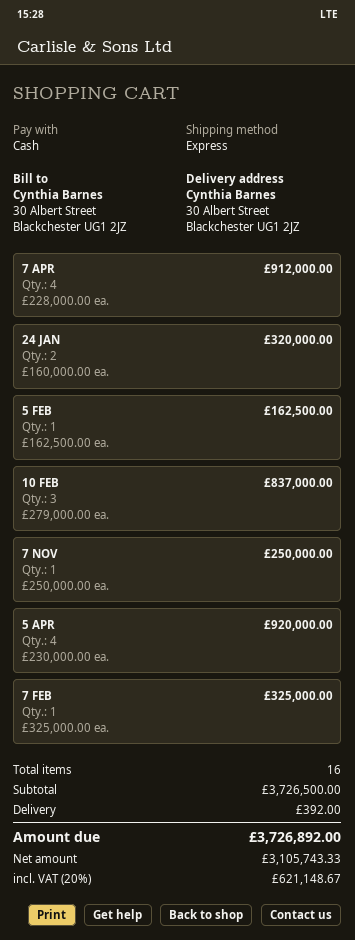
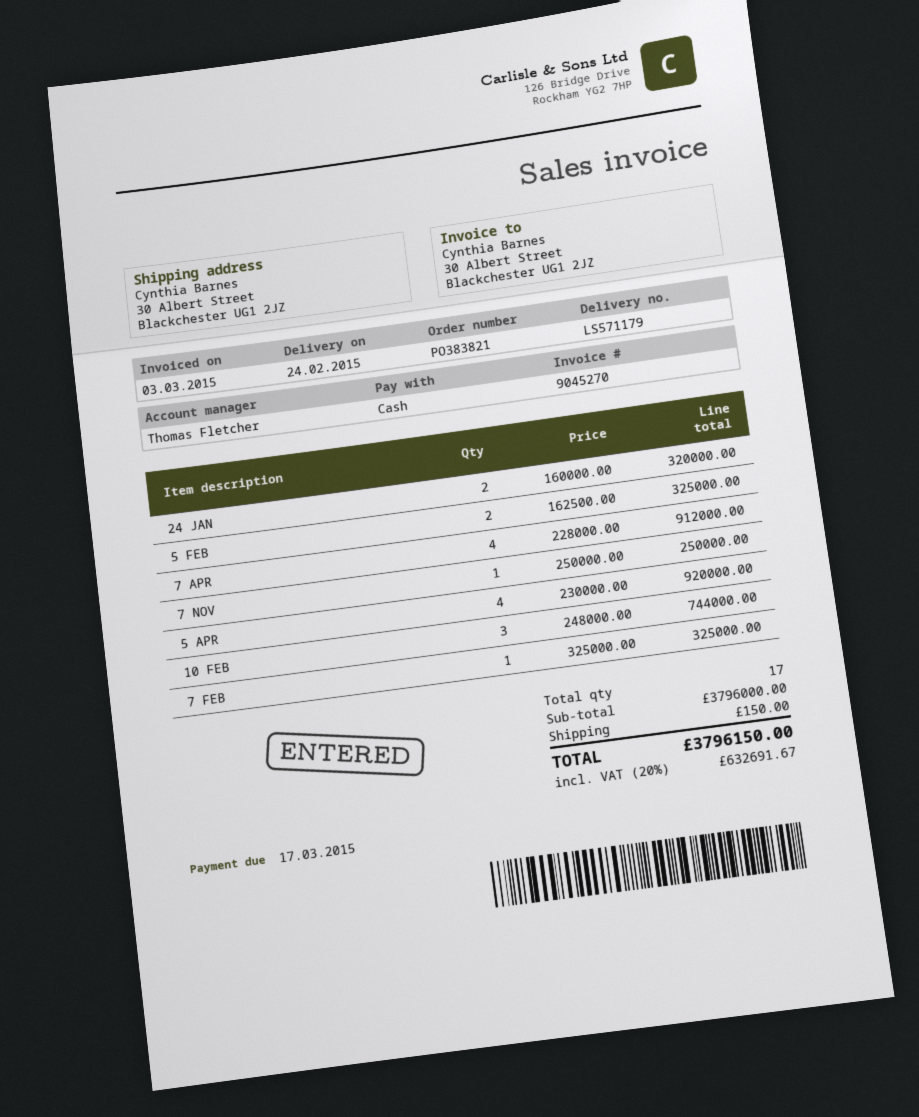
5 FEB: 1 x 162500.00 = 162500.00 -> 2 x 162500.00 = 325000.00
10 FEB: 3 x 279000.00 = 837000.00 -> 3 x 248000.00 = 744000.00
total quantity: 16 -> 17
subtotal: 3726500.00 -> 3796000.00
shipping: 392.00 -> 150.00
tax: 20% = 621148.67 -> 20% = 632691.67
total: 3726892.00 -> 3796150.00

